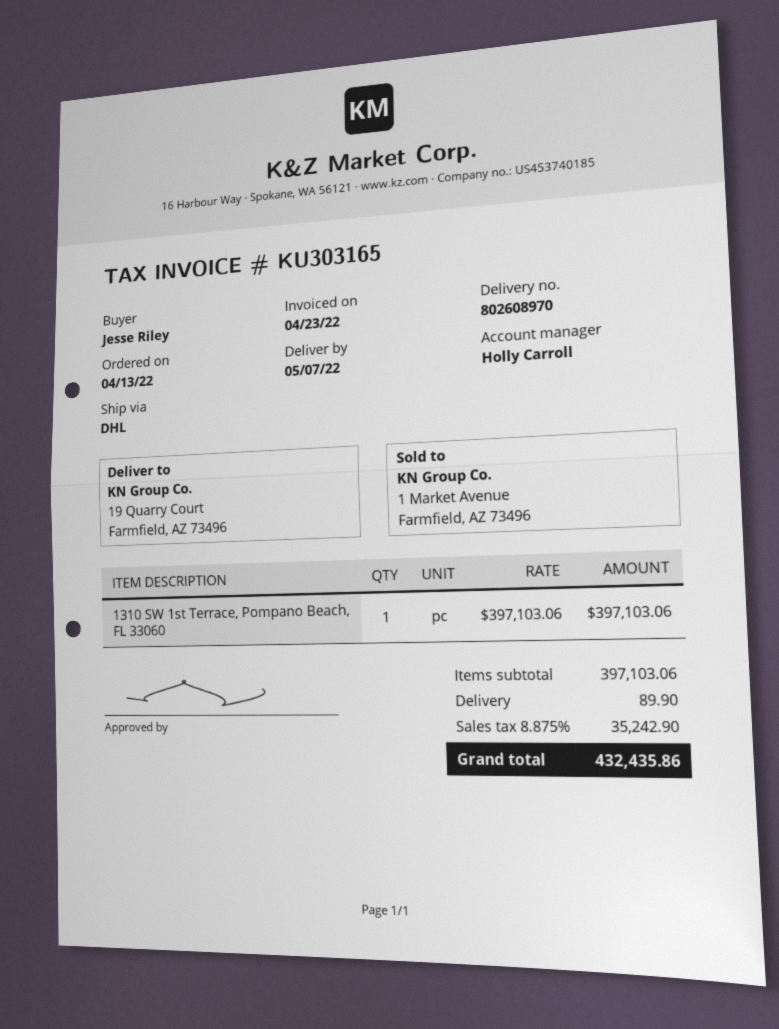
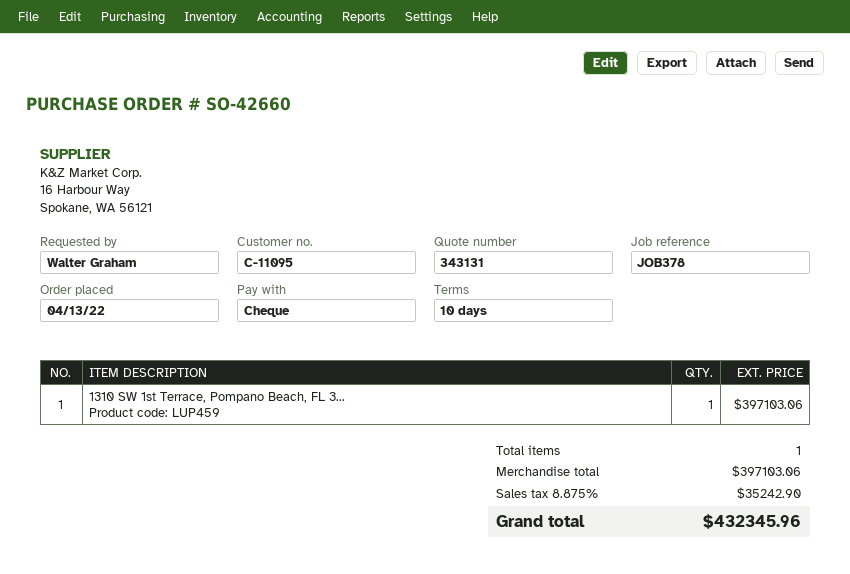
ordered by: Jesse Riley -> Walter Graham
shipping: 89.90 -> none
total: 432435.86 -> 432345.96

